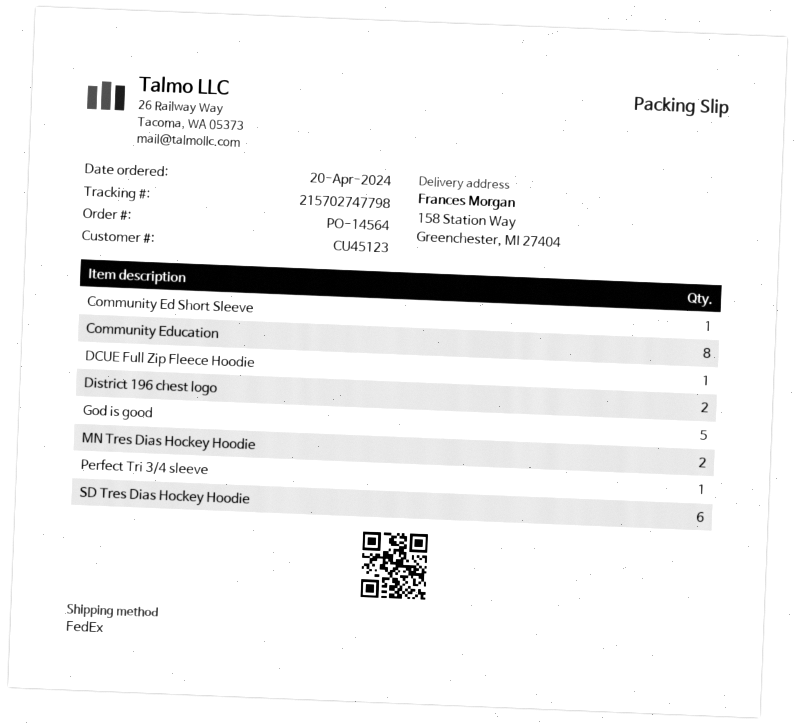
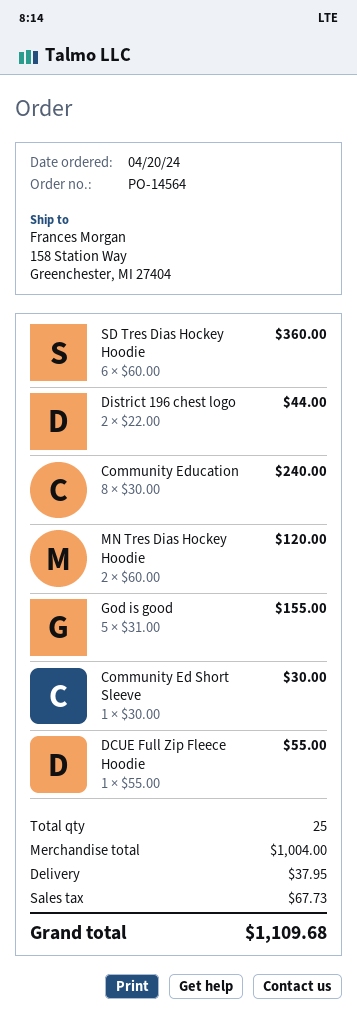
Perfect Tri 3/4 sleeve: 1 -> none

